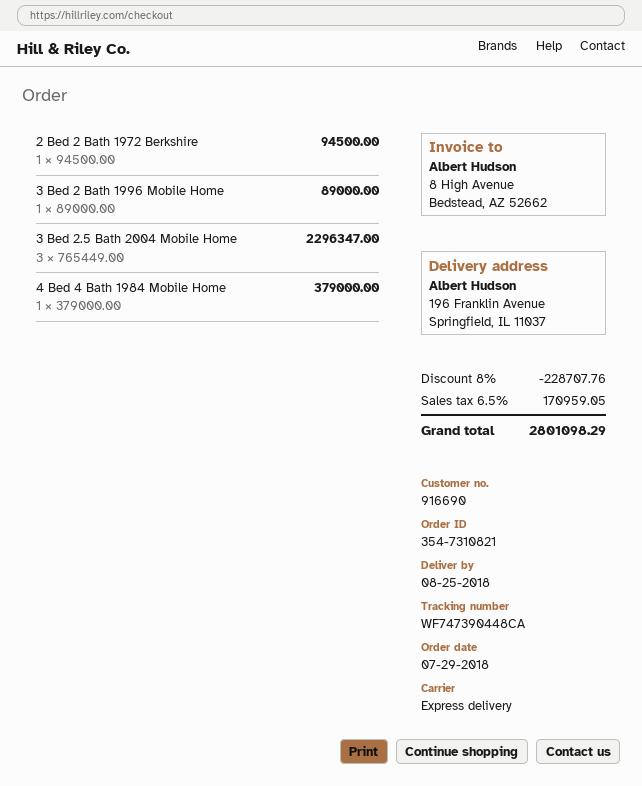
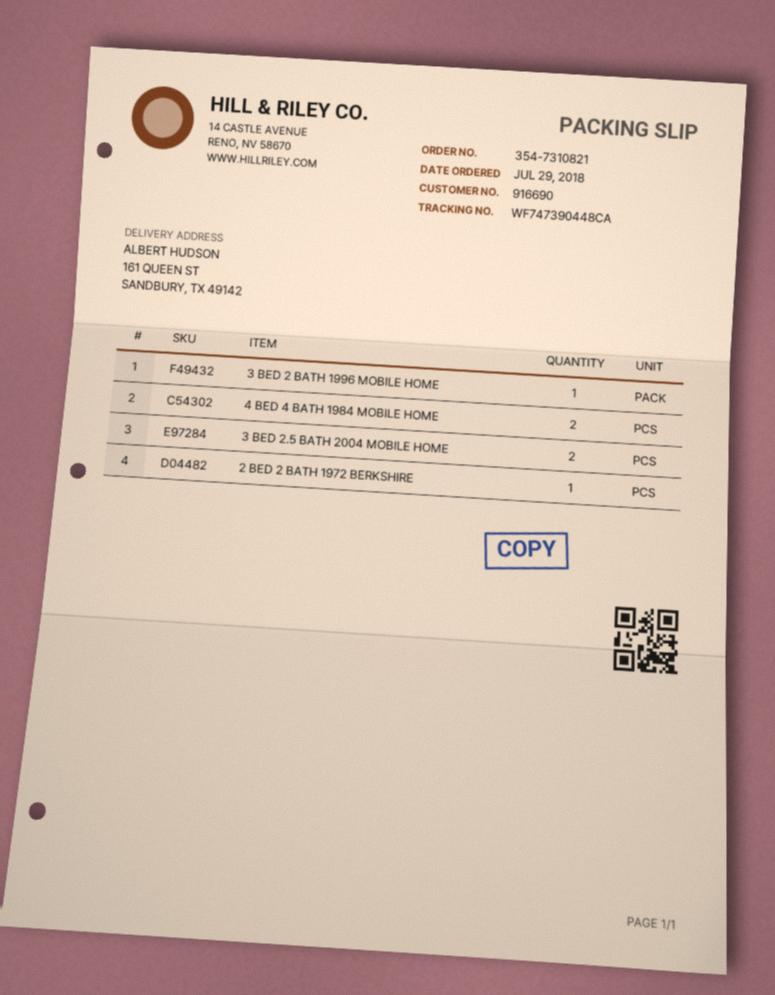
ship to: 196 Franklin Avenue, Springfield, IL 11037 -> 161 QUEEN ST, SANDBURY, TX 49142
3 Bed 2.5 Bath 2004 Mobile Home: 3 -> 2
4 Bed 4 Bath 1984 Mobile Home: 1 -> 2

